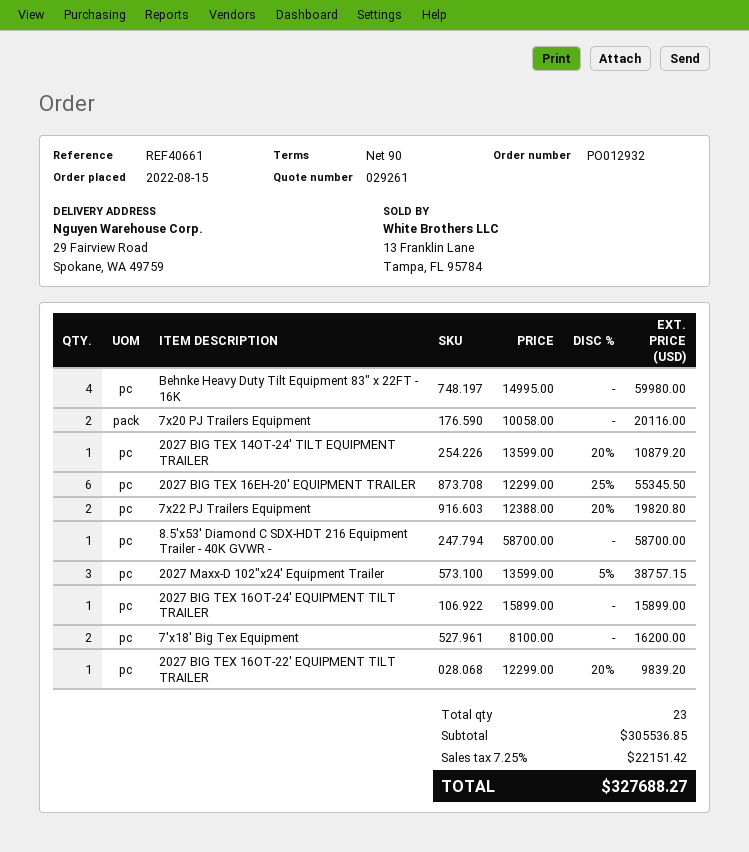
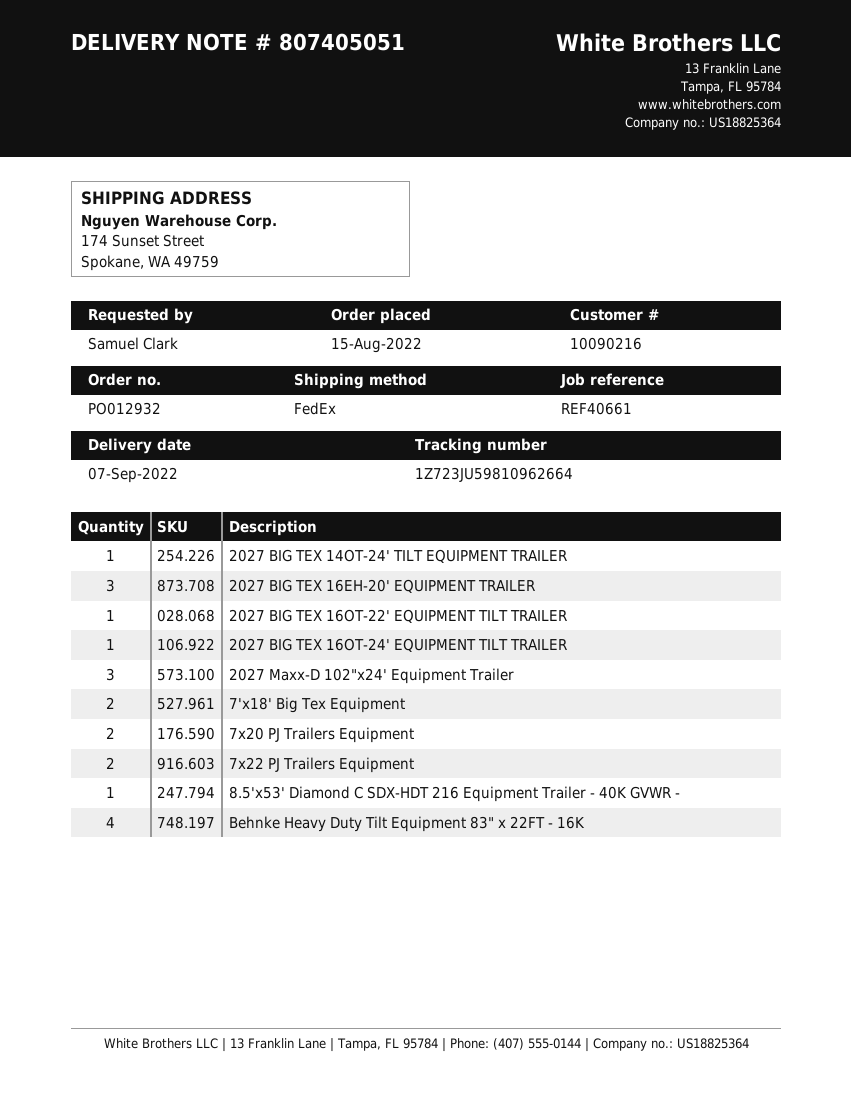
ship to: 29 Fairview Road, Spokane, WA 49759 -> 174 Sunset Street, Spokane, WA 49759
2027 BIG TEX 16EH-20' EQUIPMENT TRAILER: 6 -> 3

